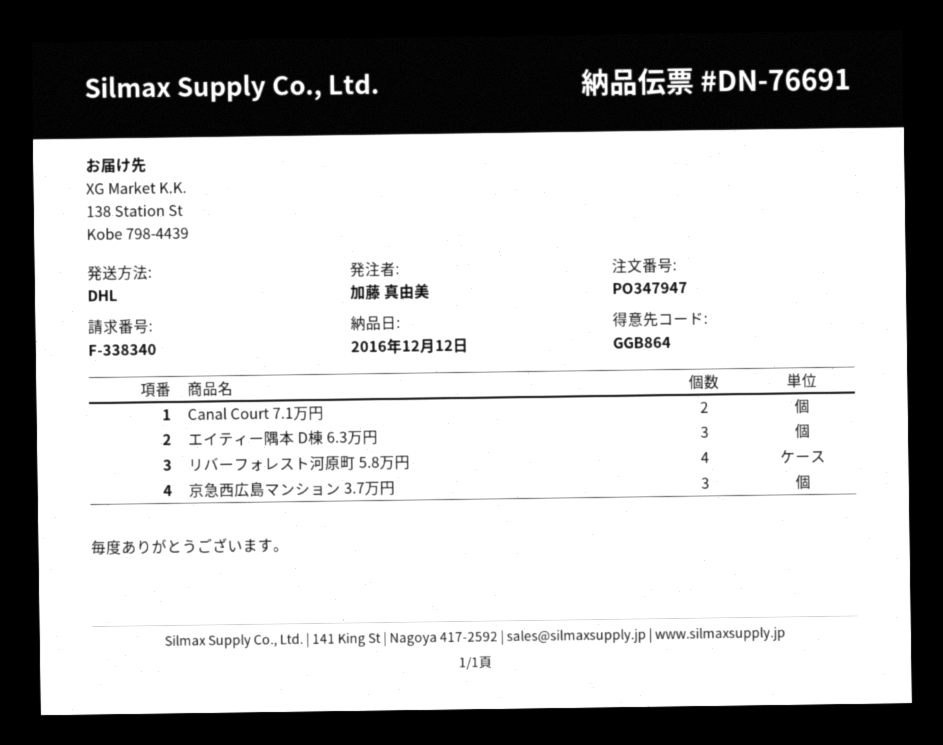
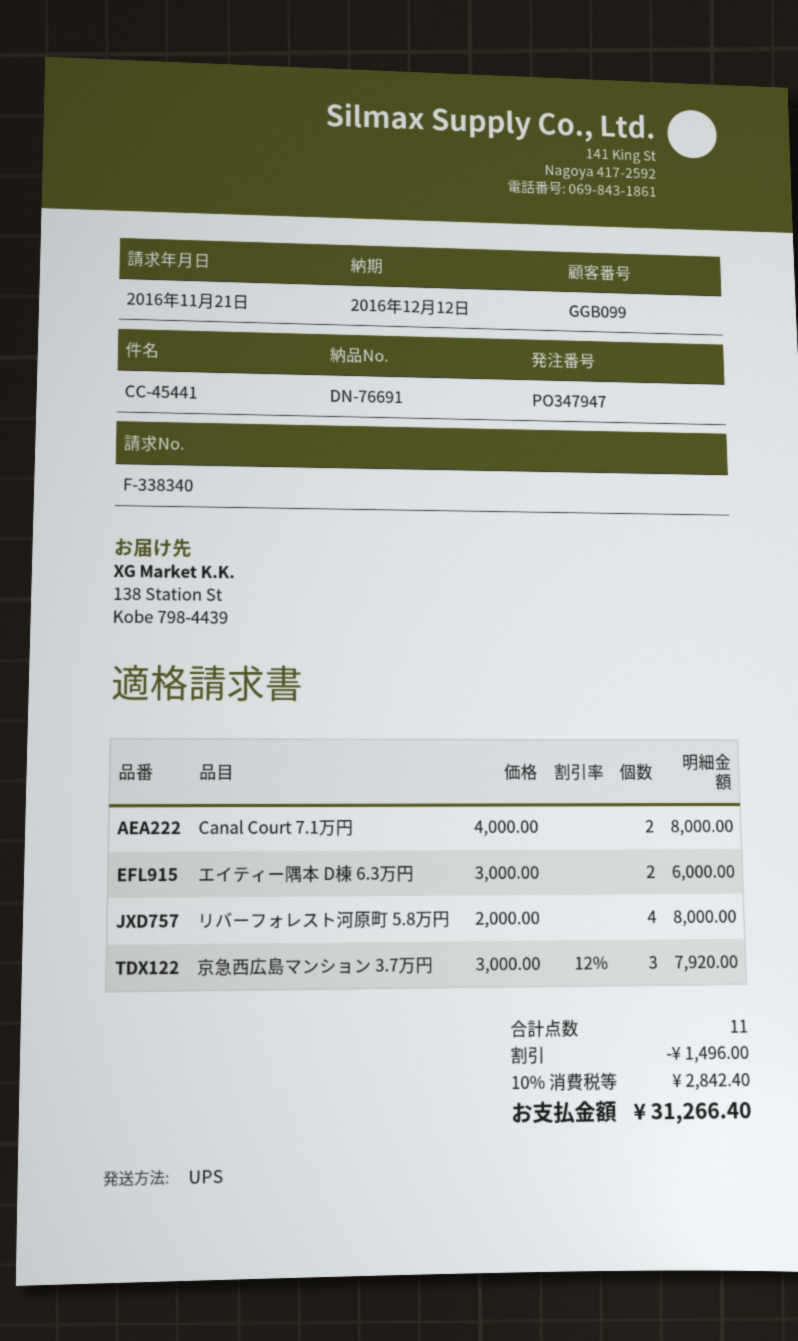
customer number: GGB864 -> GGB099
shipping method: DHL -> UPS
エイティー隅本 D棟 6.3万円: 3 -> 2

